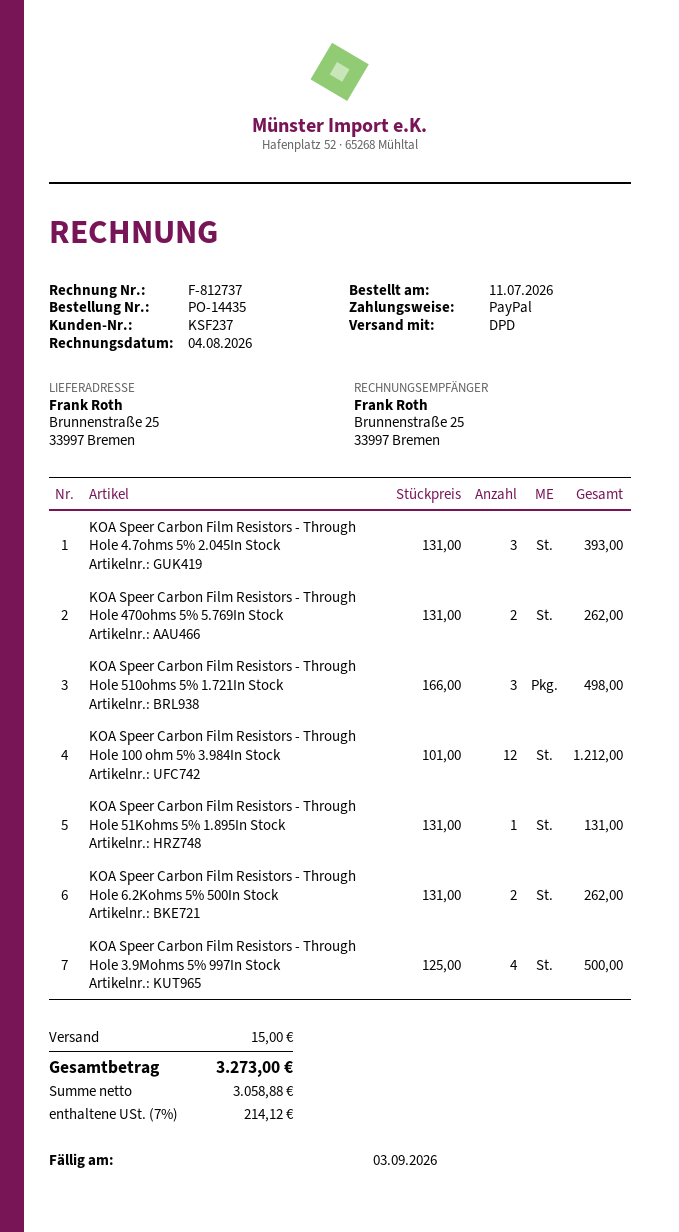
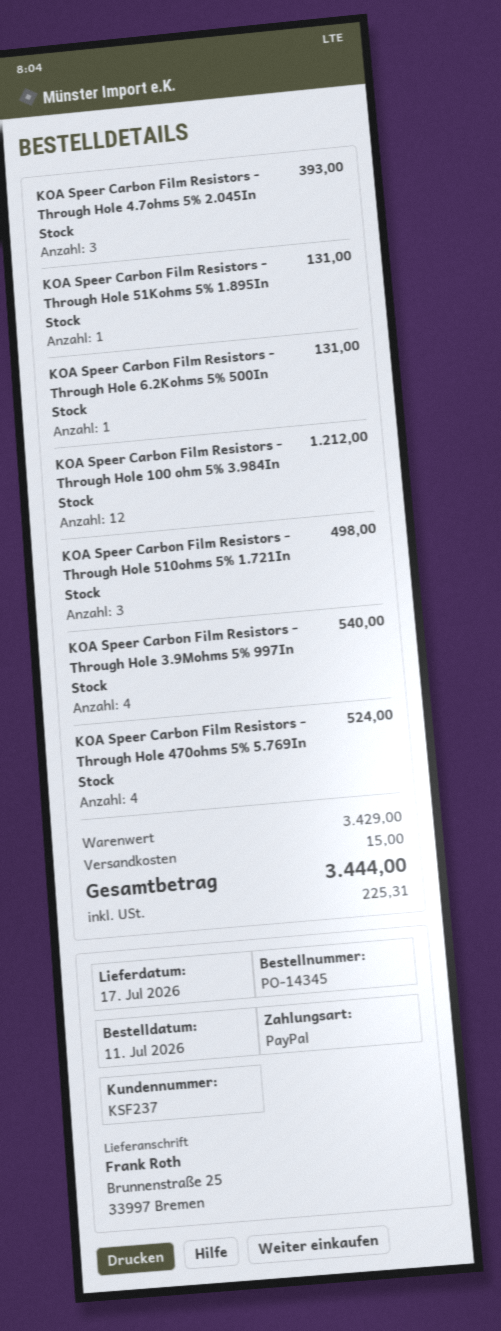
order number: PO-14435 -> PO-14345
KOA Speer Carbon Film Resistors - Through Hole 470ohms 5% 5.769In Stock: 2 for 262.00 -> 4 for 524.00
KOA Speer Carbon Film Resistors - Through Hole 6.2Kohms 5% 500In Stock: 2 for 262.00 -> 1 for 131.00
KOA Speer Carbon Film Resistors - Through Hole 3.9Mohms 5% 997In Stock: 4 for 500.00 -> 4 for 540.00
tax: 214.12 -> 225.31
total: 3273.00 -> 3444.00

